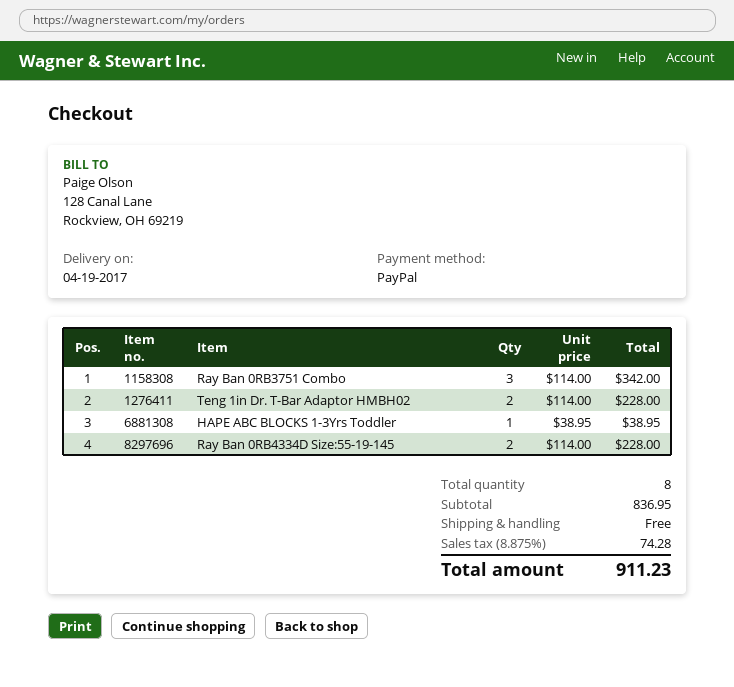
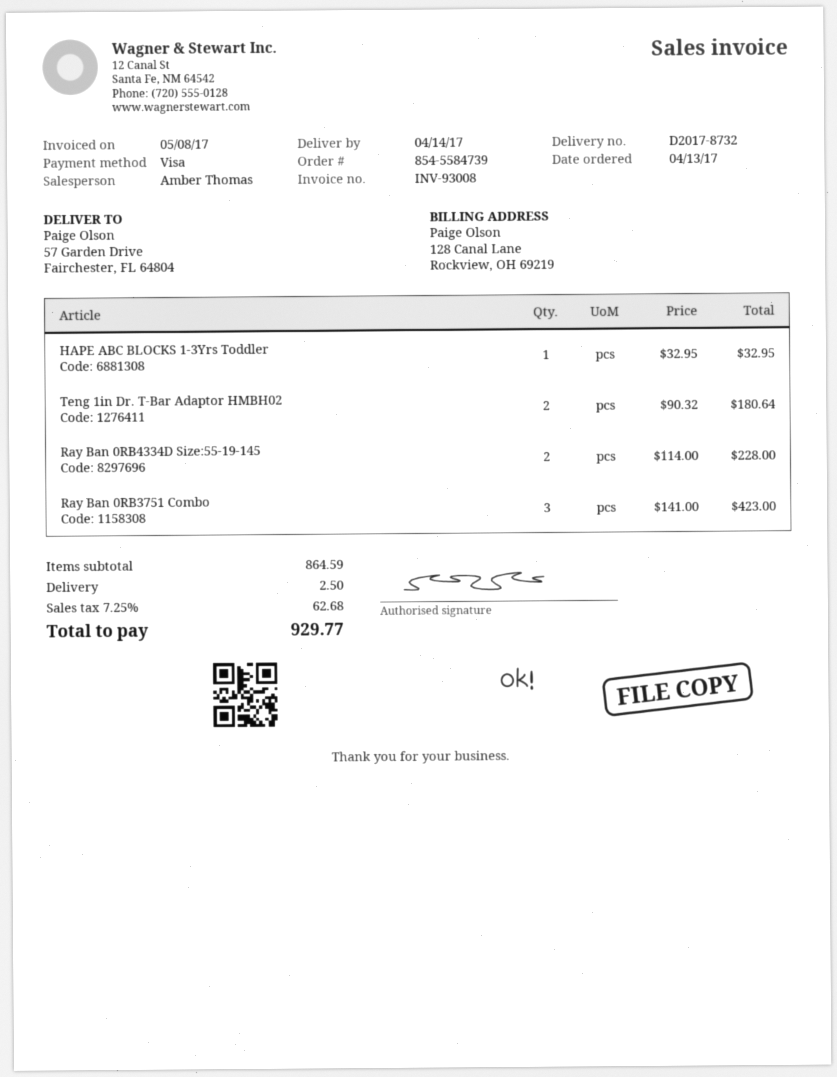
delivery date: 2017-04-19 -> 2017-04-14
payment method: PayPal -> Visa
Ray Ban 0RB3751 Combo: 3 x 114.00 = 342.00 -> 3 x 141.00 = 423.00
Teng 1in Dr. T-Bar Adaptor HMBH02: 2 x 114.00 = 228.00 -> 2 x 90.32 = 180.64
HAPE ABC BLOCKS 1-3Yrs Toddler: 1 x 38.95 = 38.95 -> 1 x 32.95 = 32.95
subtotal: 836.95 -> 864.59
shipping: 0.00 -> 2.50
tax: 8.875% = 74.28 -> 7.25% = 62.68
total: 911.23 -> 929.77

